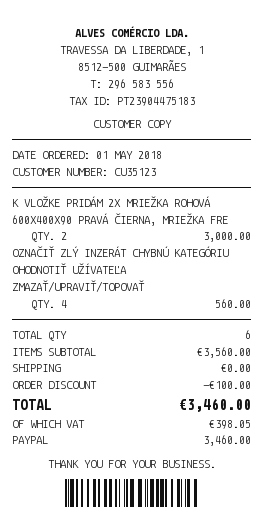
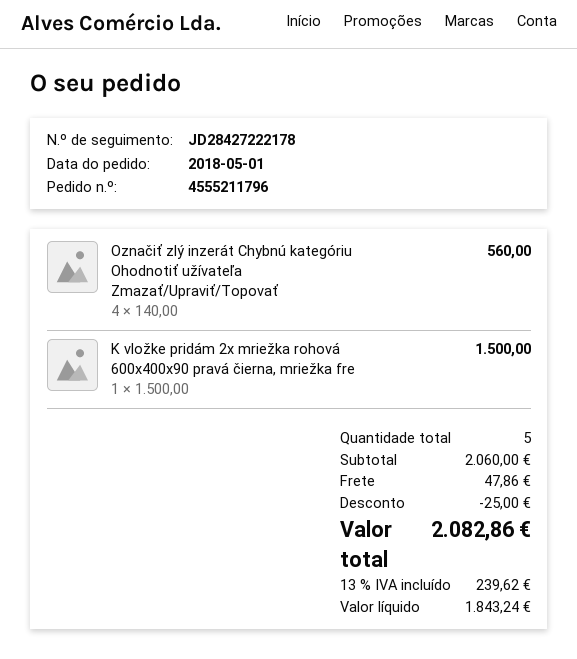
K VLOŽKE PRIDÁM 2X MRIEŽKA ROHOVÁ 600X400X90 PRAVÁ ČIERNA, MRIEŽKA FRE: 2 for 3000.00 -> 1 for 1500.00
total quantity: 6 -> 5
subtotal: 3560.00 -> 2060.00
discount: 100.00 -> 25.00
shipping: 0.00 -> 47.86
tax: 398.05 -> 239.62
total: 3460.00 -> 2082.86

